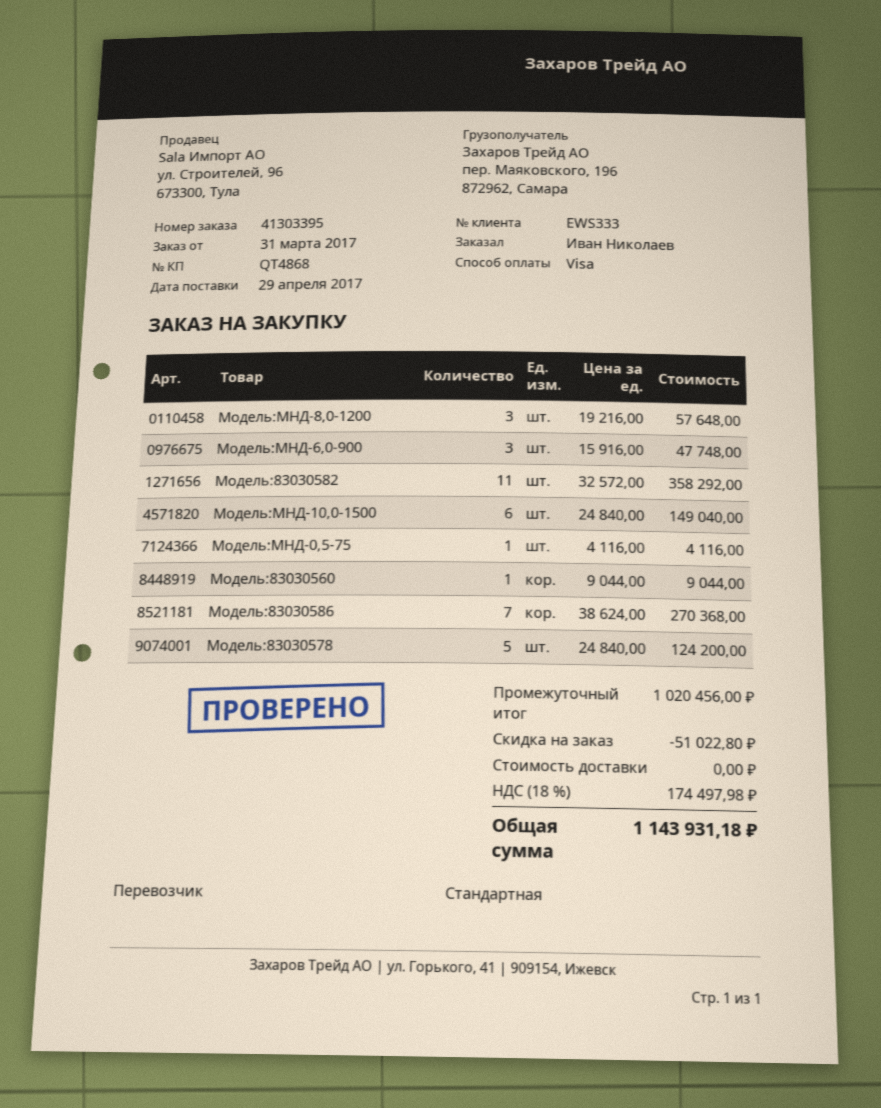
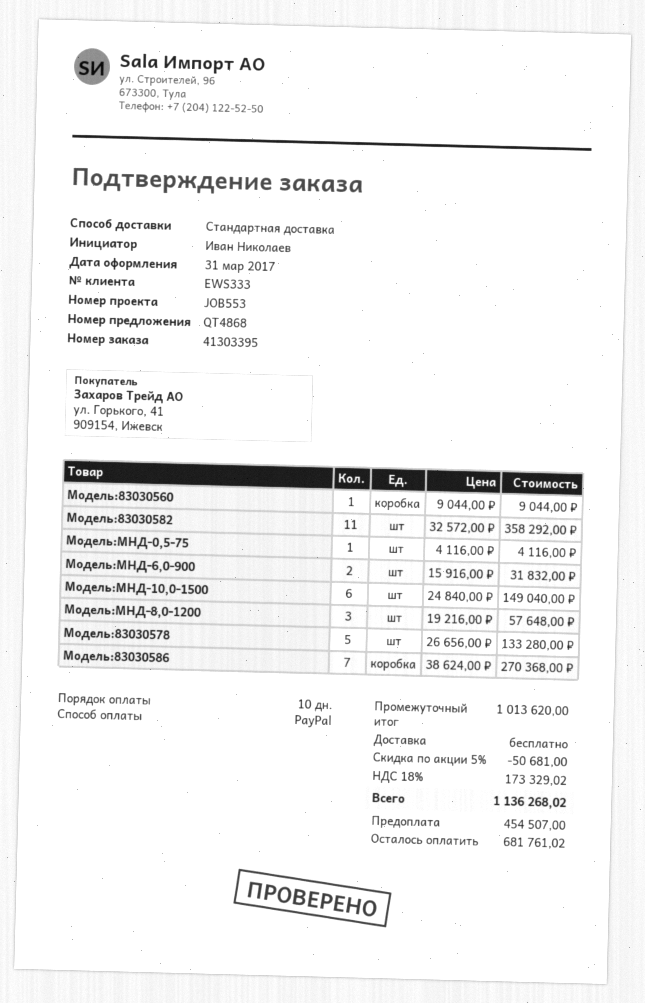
payment method: Visa -> PayPal
Модель:МНД-6,0-900: 3 x 15916.00 = 47748.00 -> 2 x 15916.00 = 31832.00
Модель:83030578: 5 x 24840.00 = 124200.00 -> 5 x 26656.00 = 133280.00
subtotal: 1020456.00 -> 1013620.00
discount: 51022.80 -> 50681.00
tax: 18% = 174497.98 -> 18% = 173329.02
total: 1143931.18 -> 1136268.02

